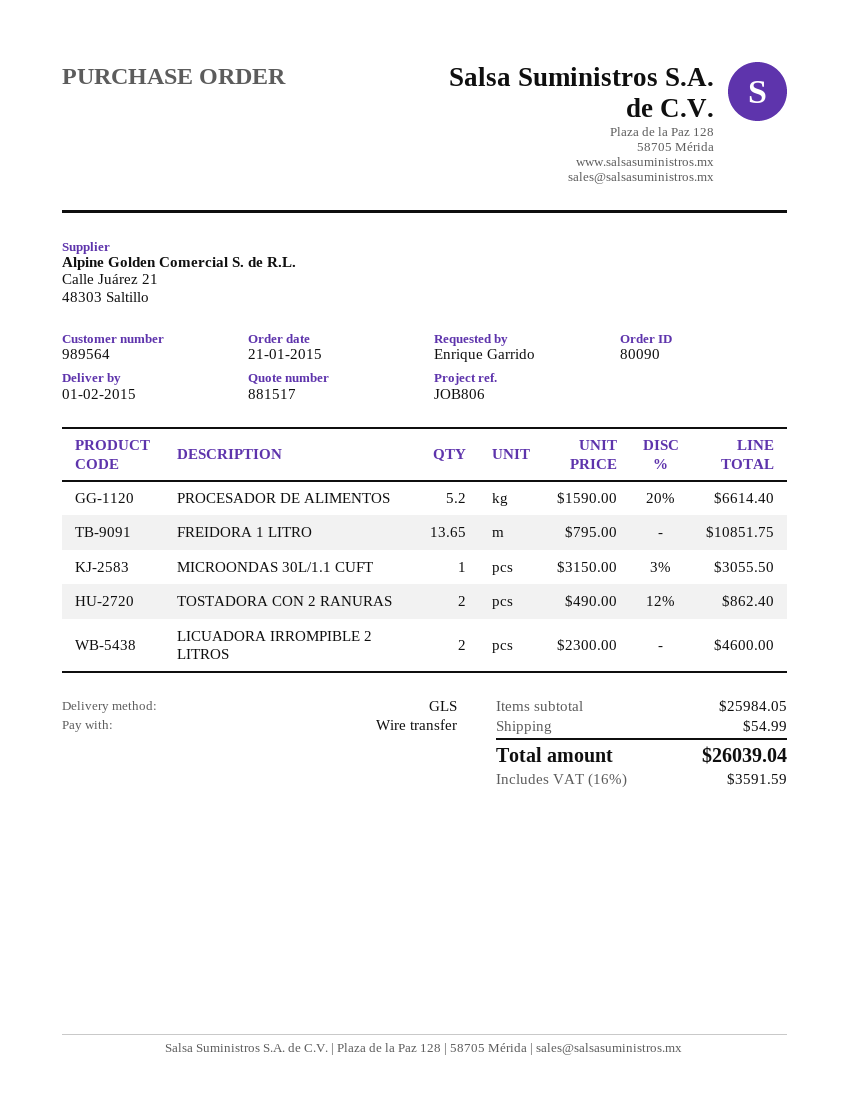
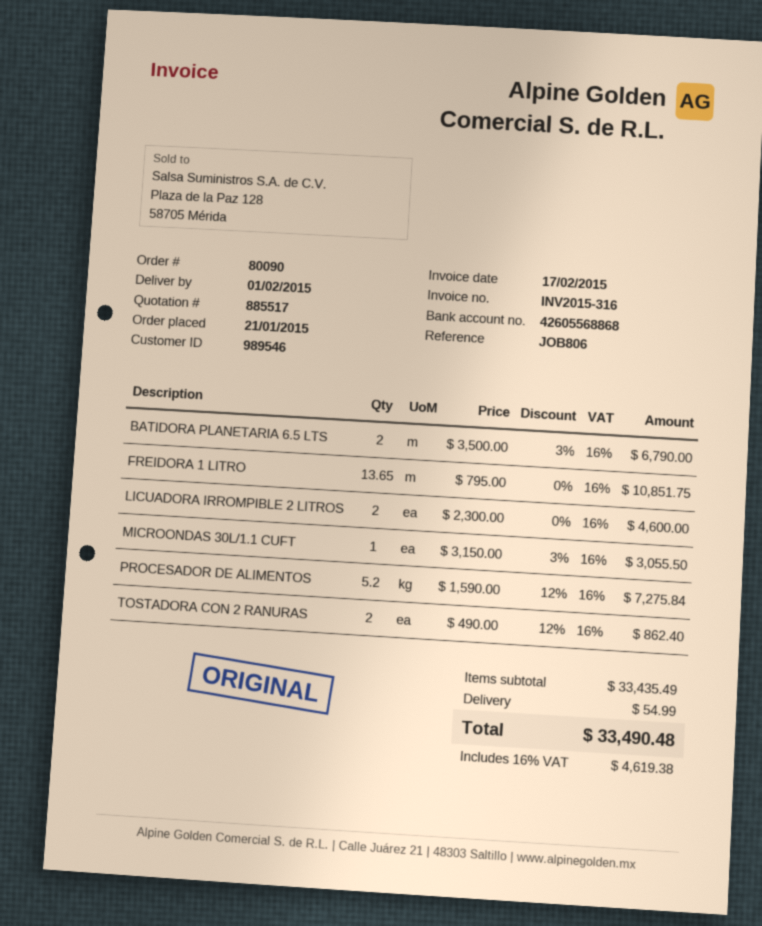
quote number: 881517 -> 885517
customer number: 989564 -> 989546
PROCESADOR DE ALIMENTOS: 5.2 x 1590.00 - 20% = 6614.40 -> 5.2 x 1590.00 - 12% = 7275.84
BATIDORA PLANETARIA 6.5 LTS: none -> 2 x 3500.00 - 3% = 6790.00
subtotal: 25984.05 -> 33435.49
tax: 16% = 3591.59 -> 16% = 4619.38
total: 26039.04 -> 33490.48

